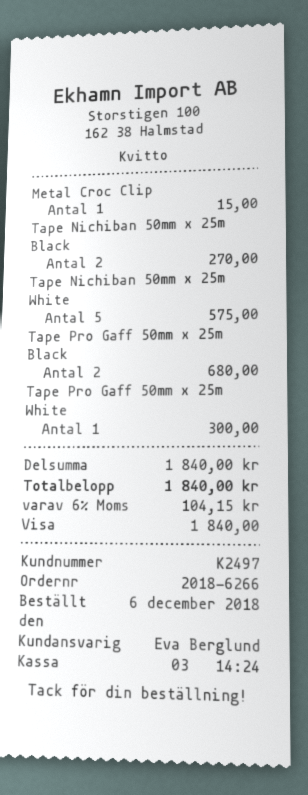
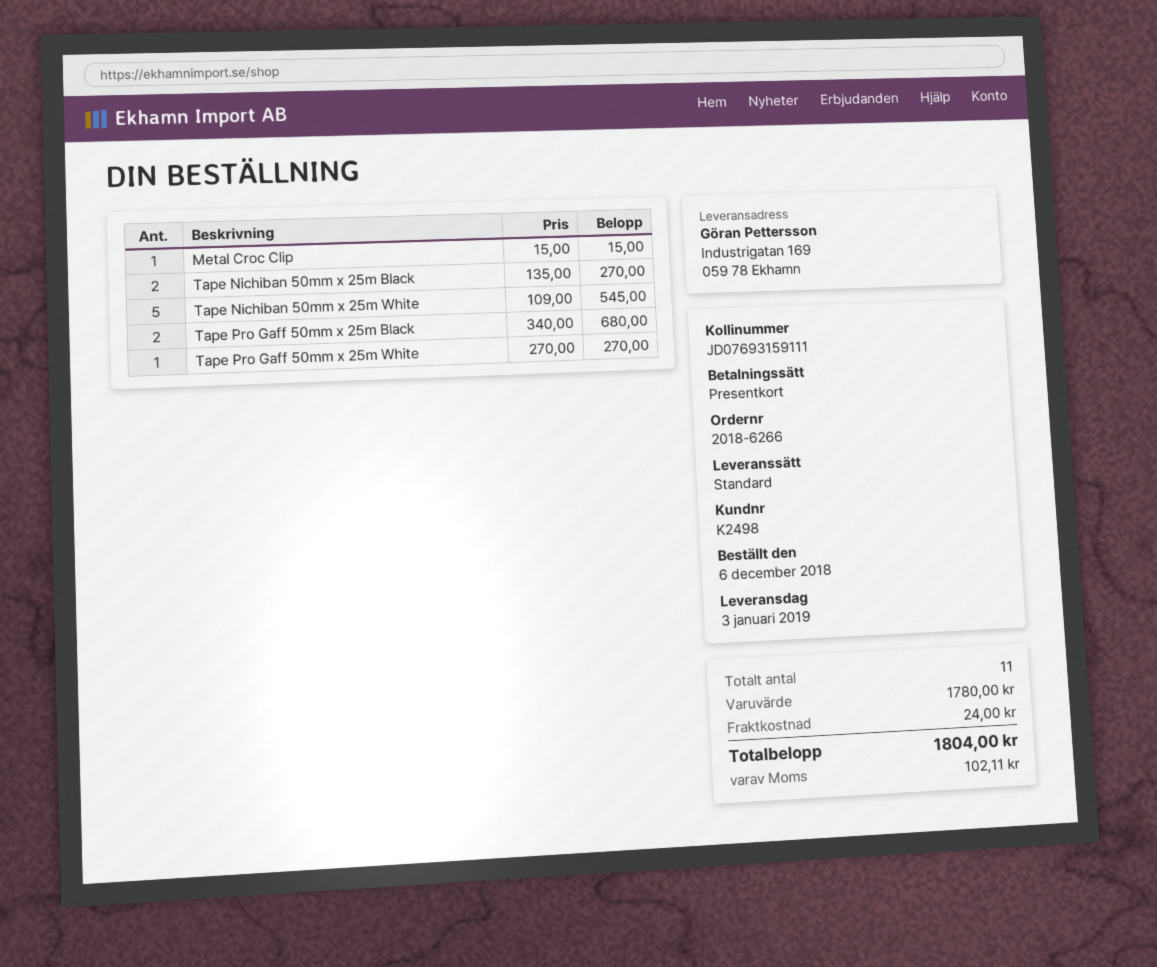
customer number: K2497 -> K2498
payment method: Visa -> gift card
Tape Nichiban 50mm x 25m White: 5 for 575.00 -> 5 for 545.00
Tape Pro Gaff 50mm x 25m White: 1 for 300.00 -> 1 for 270.00
subtotal: 1840.00 -> 1780.00
shipping: none -> 24.00
tax: 104.15 -> 102.11
total: 1840.00 -> 1804.00

